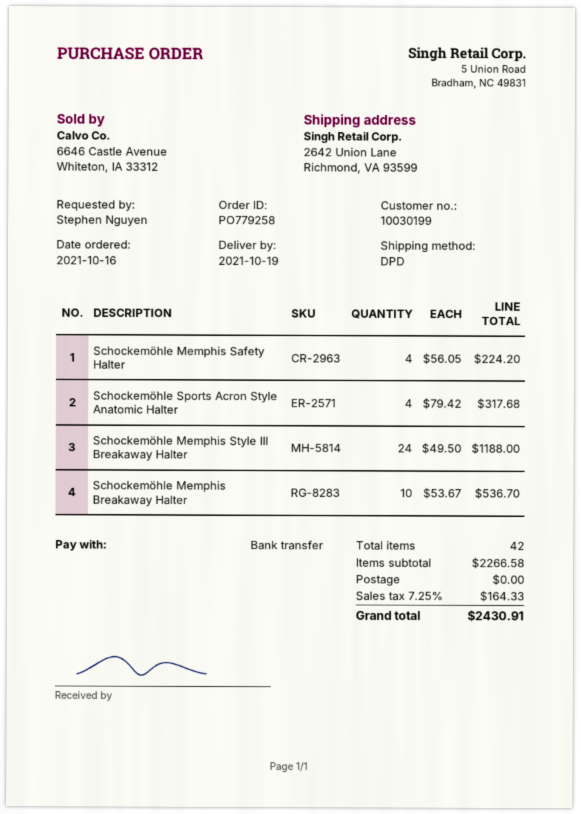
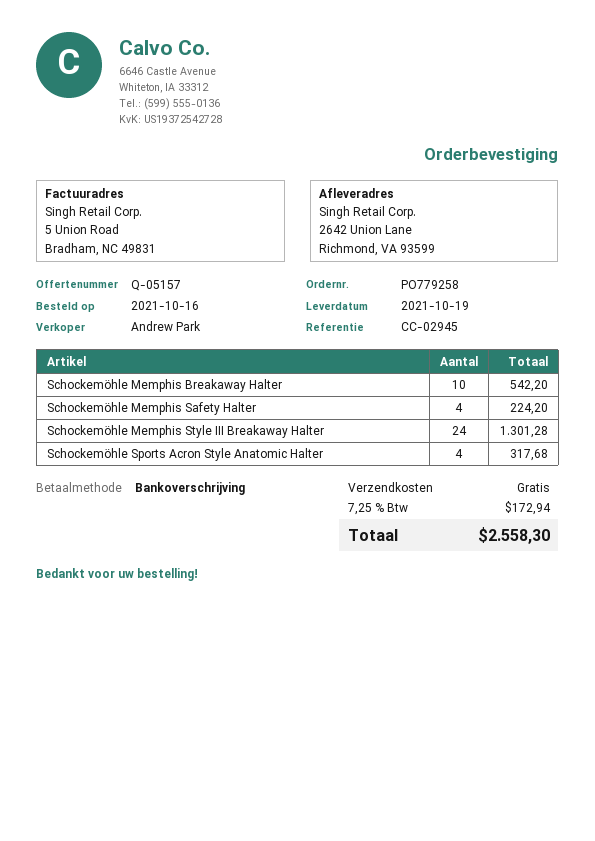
Schockemöhle Memphis Style III Breakaway Halter: 24 for 1188.00 -> 24 for 1301.28
Schockemöhle Memphis Breakaway Halter: 10 for 536.70 -> 10 for 542.20
tax: 7.25% = 164.33 -> 7.25% = 172.94
total: 2430.91 -> 2558.30

